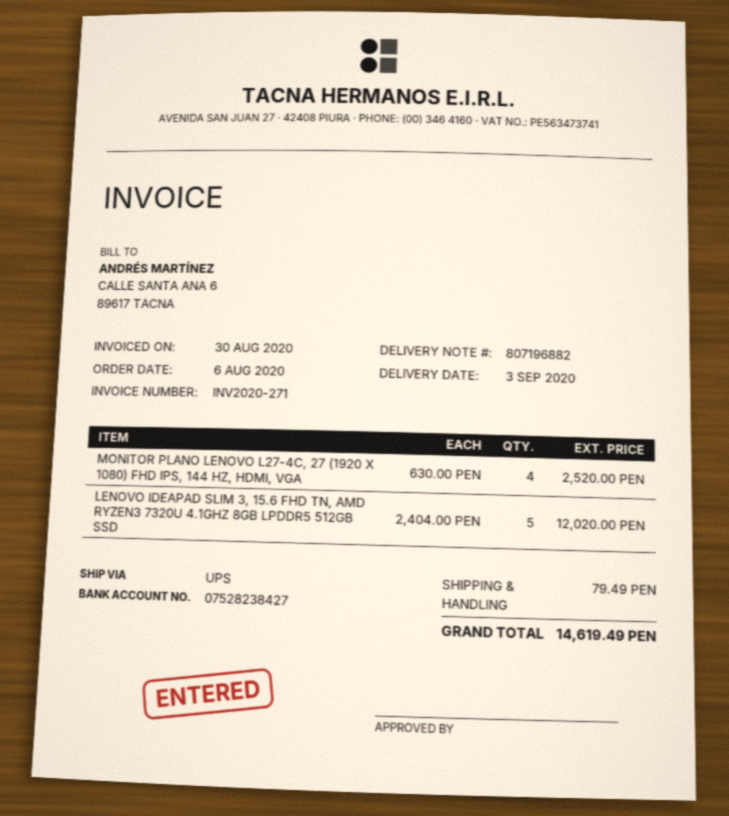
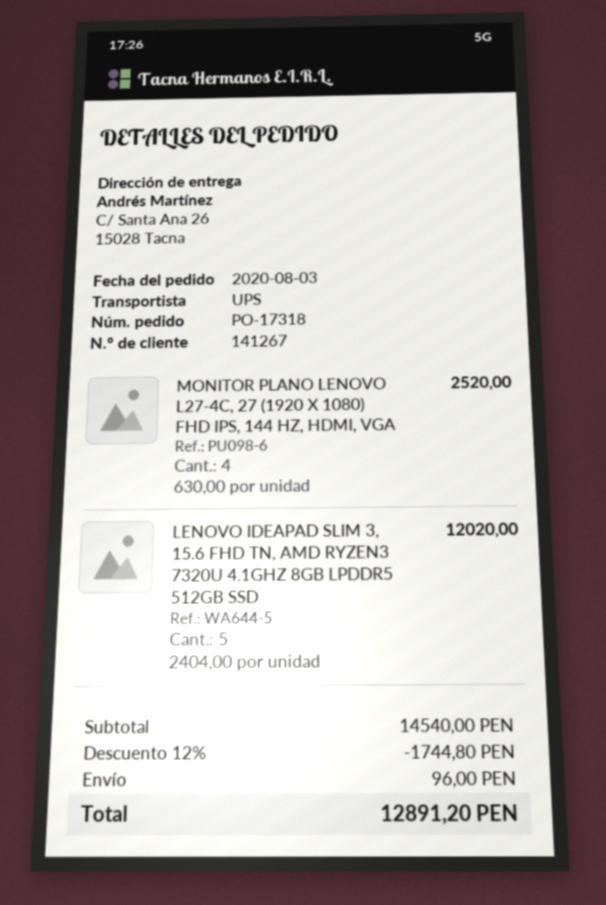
order date: 2020-08-06 -> 2020-08-03
discount: none -> 12% = 1744.80
shipping: 79.49 -> 96.00
total: 14619.49 -> 12891.20

